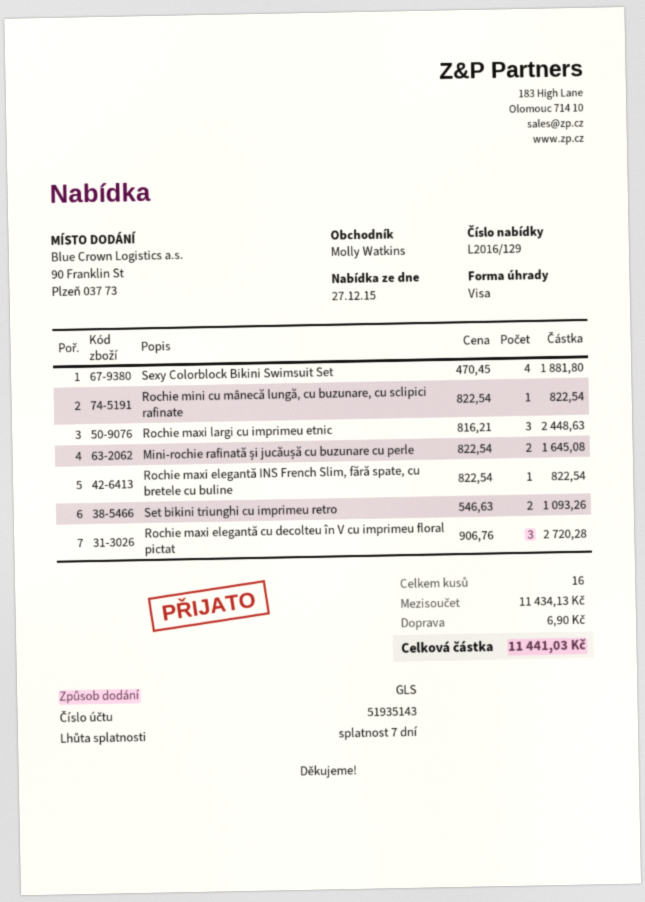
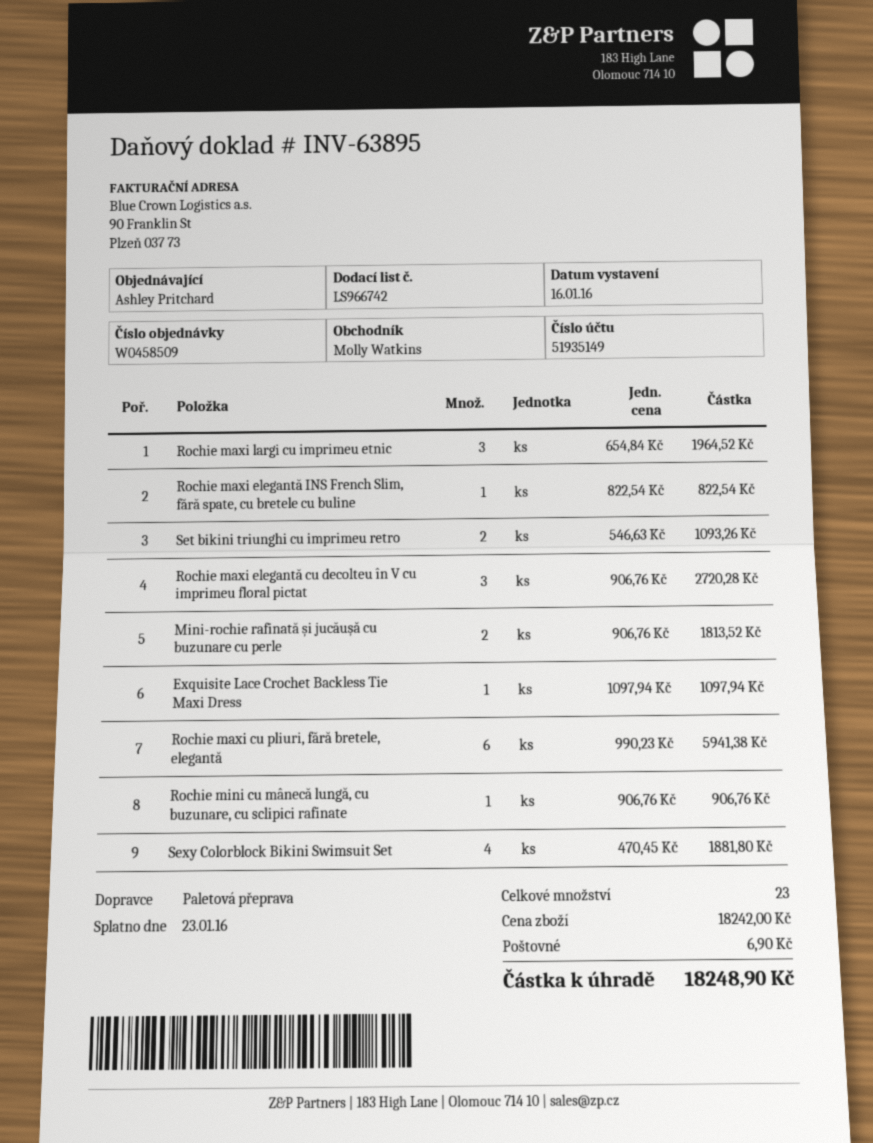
bank account: 51935143 -> 51935149
shipping method: GLS -> pallet freight
Rochie mini cu mânecă lungă, cu buzunare, cu sclipici rafinate: 1 x 822.54 = 822.54 -> 1 x 906.76 = 906.76
Rochie maxi largi cu imprimeu etnic: 3 x 816.21 = 2448.63 -> 3 x 654.84 = 1964.52
Mini-rochie rafinată și jucăușă cu buzunare cu perle: 2 x 822.54 = 1645.08 -> 2 x 906.76 = 1813.52
Exquisite Lace Crochet Backless Tie Maxi Dress: none -> 1 x 1097.94 = 1097.94
Rochie maxi cu pliuri, fără bretele, elegantă: none -> 6 x 990.23 = 5941.38
total quantity: 16 -> 23
subtotal: 11434.13 -> 18242.00
total: 11441.03 -> 18248.90

